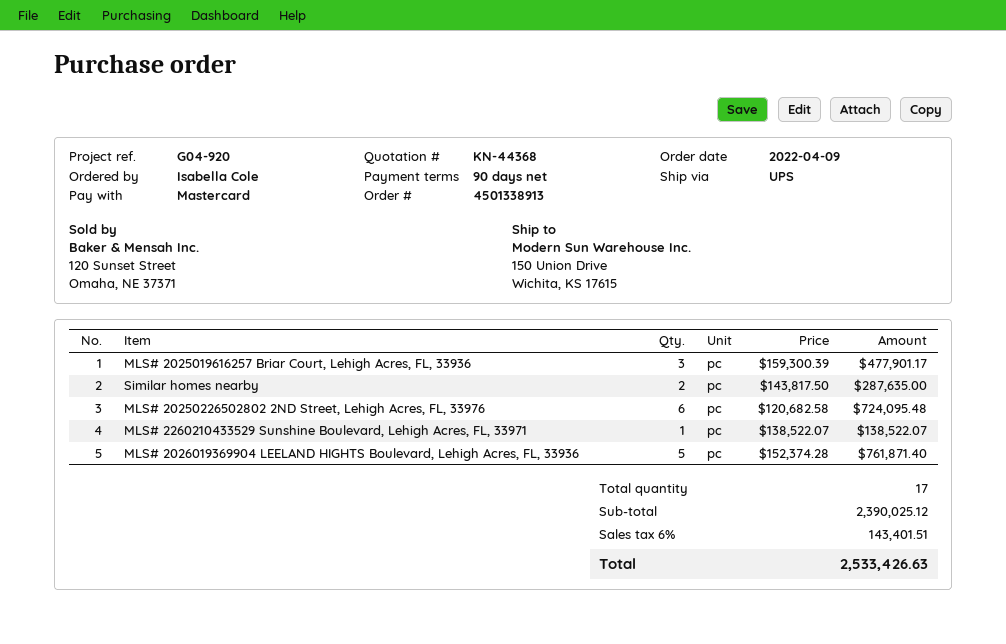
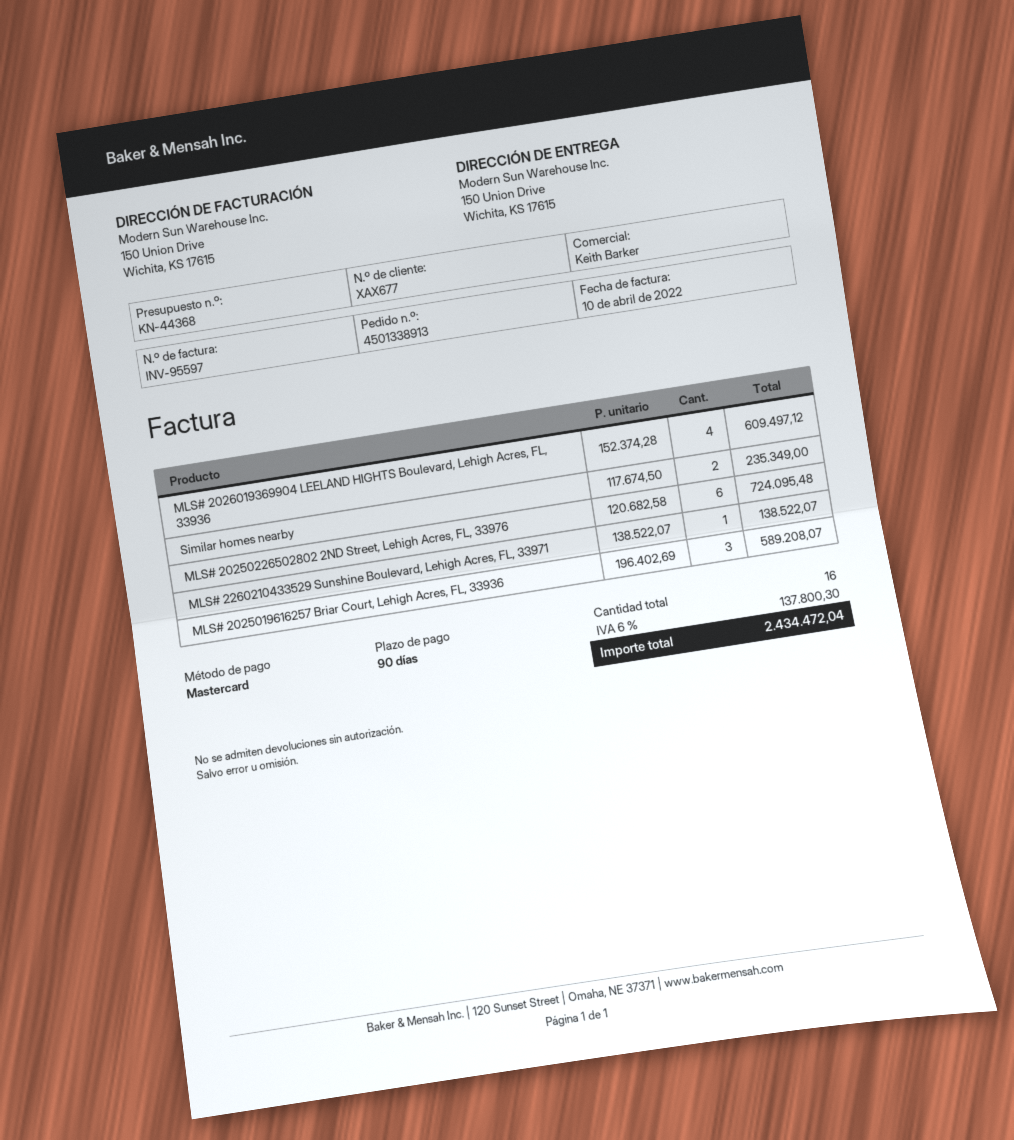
MLS# 2025019616257 Briar Court, Lehigh Acres, FL, 33936: 3 x 159300.39 = 477901.17 -> 3 x 196402.69 = 589208.07
Similar homes nearby: 2 x 143817.50 = 287635.00 -> 2 x 117674.50 = 235349.00
MLS# 2026019369904 LEELAND HIGHTS Boulevard, Lehigh Acres, FL, 33936: 5 x 152374.28 = 761871.40 -> 4 x 152374.28 = 609497.12
total quantity: 17 -> 16
tax: 6% = 143401.51 -> 6% = 137800.30
total: 2533426.63 -> 2434472.04

